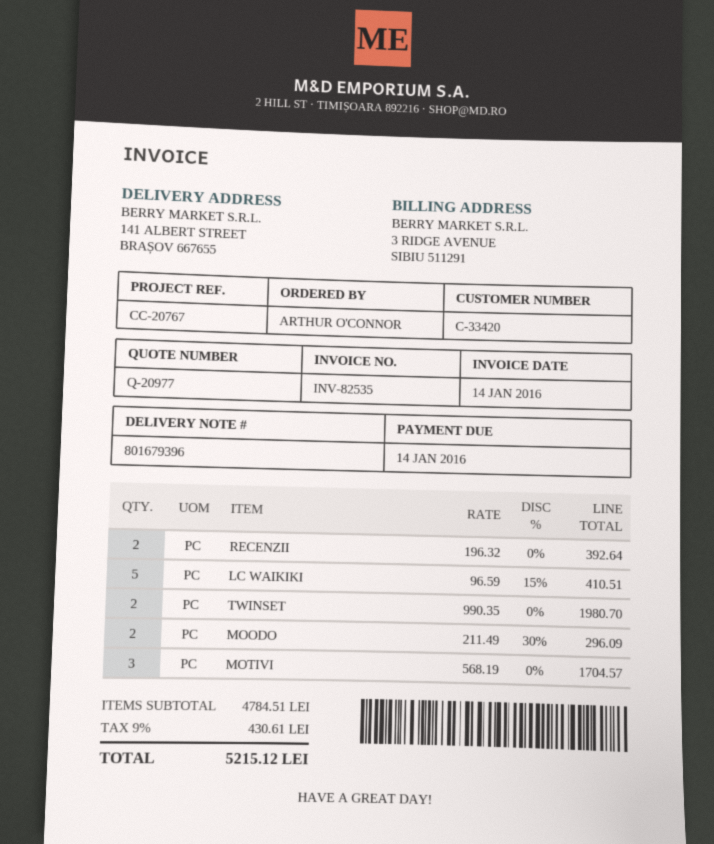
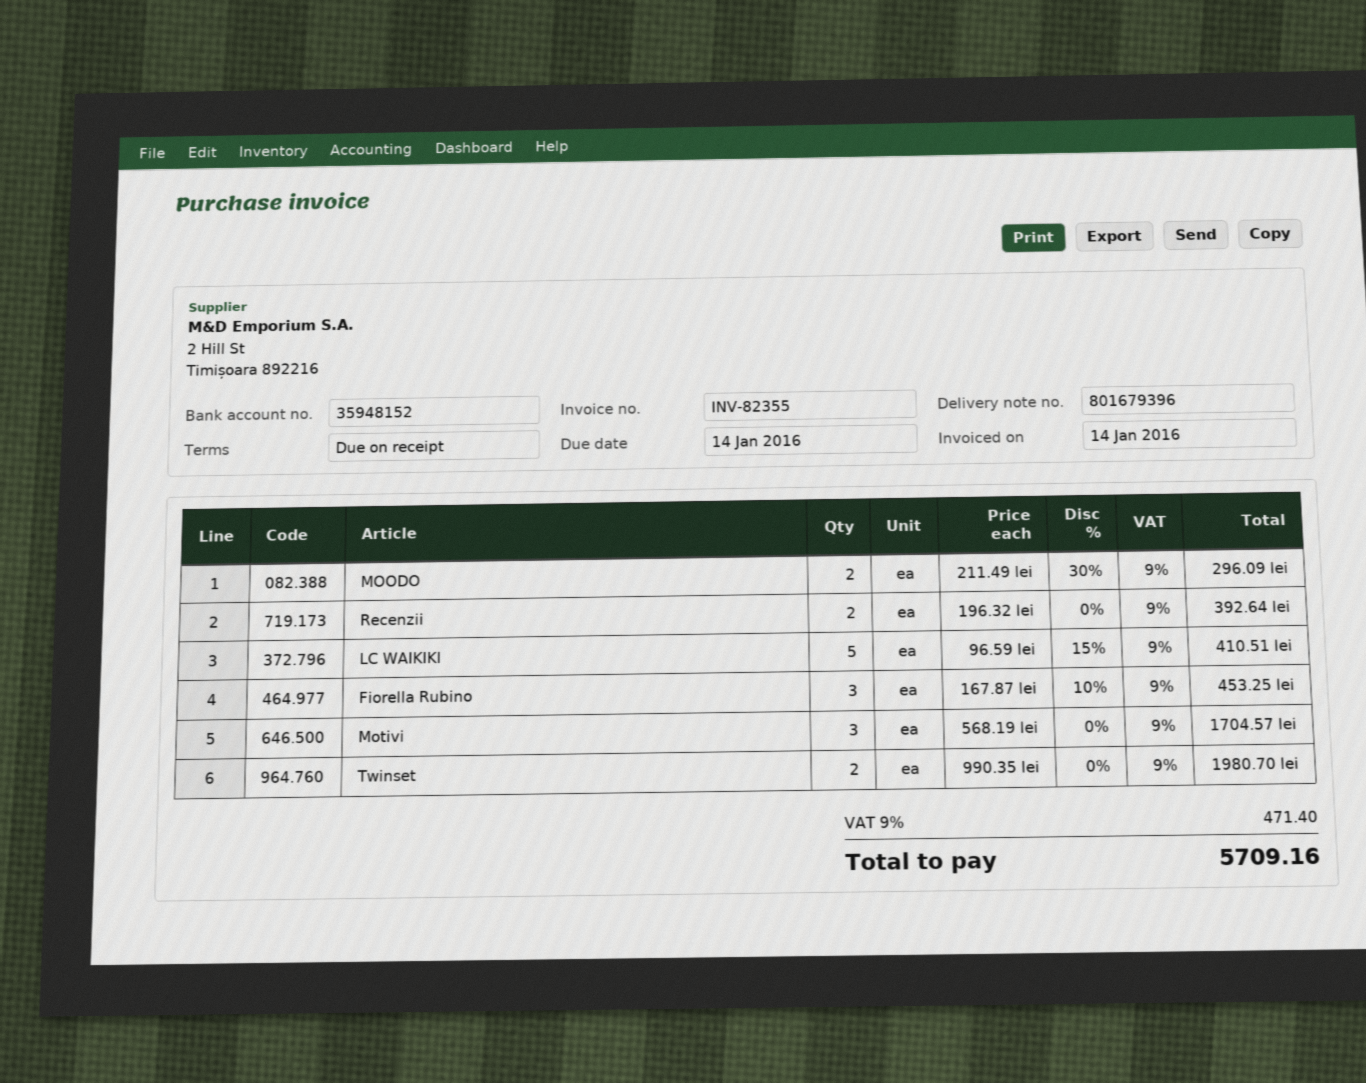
invoice number: INV-82535 -> INV-82355
Fiorella Rubino: none -> 3 x 167.87 - 10% = 453.25
tax: 9% = 430.61 -> 9% = 471.40
total: 5215.12 -> 5709.16

